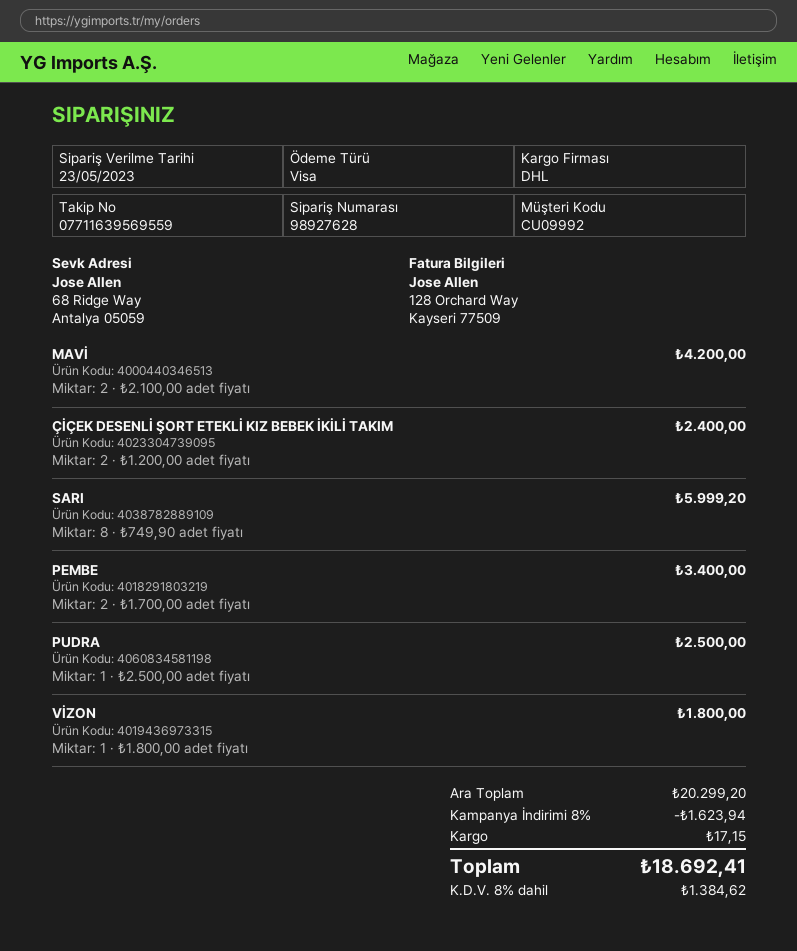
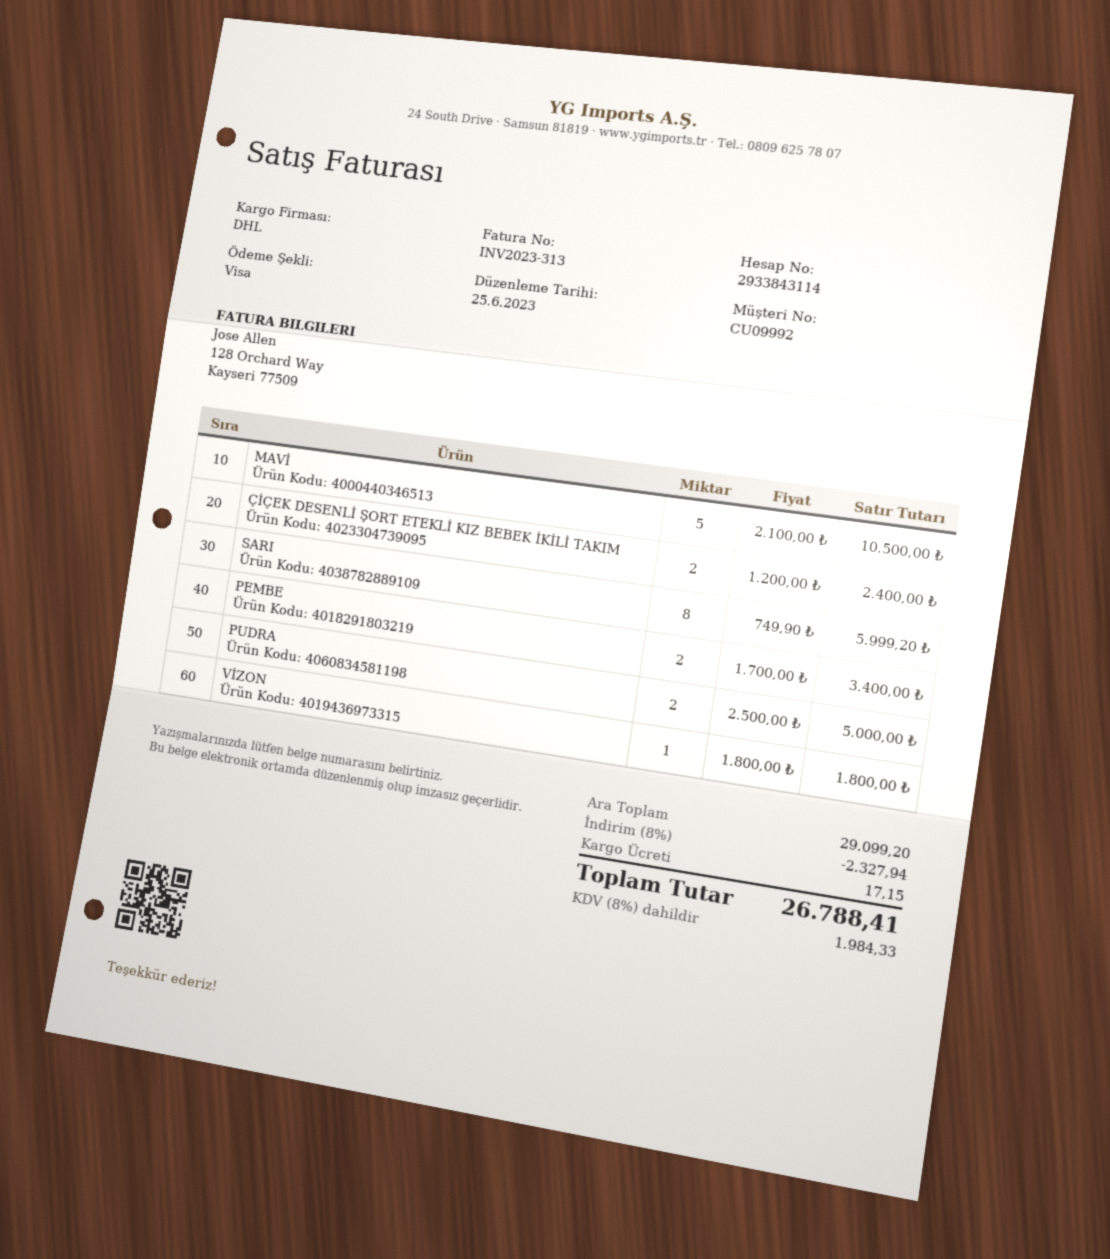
MAVİ: 2 x 2100.00 = 4200.00 -> 5 x 2100.00 = 10500.00
PUDRA: 1 x 2500.00 = 2500.00 -> 2 x 2500.00 = 5000.00
subtotal: 20299.20 -> 29099.20
discount: 8% = 1623.94 -> 8% = 2327.94
tax: 8% = 1384.62 -> 8% = 1984.33
total: 18692.41 -> 26788.41

